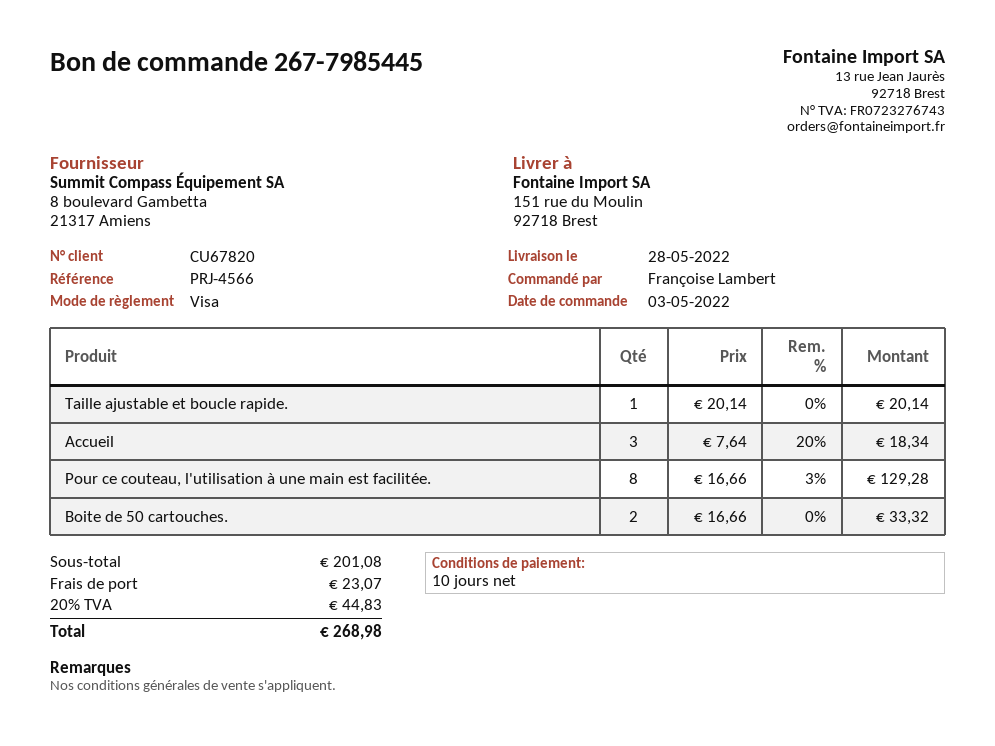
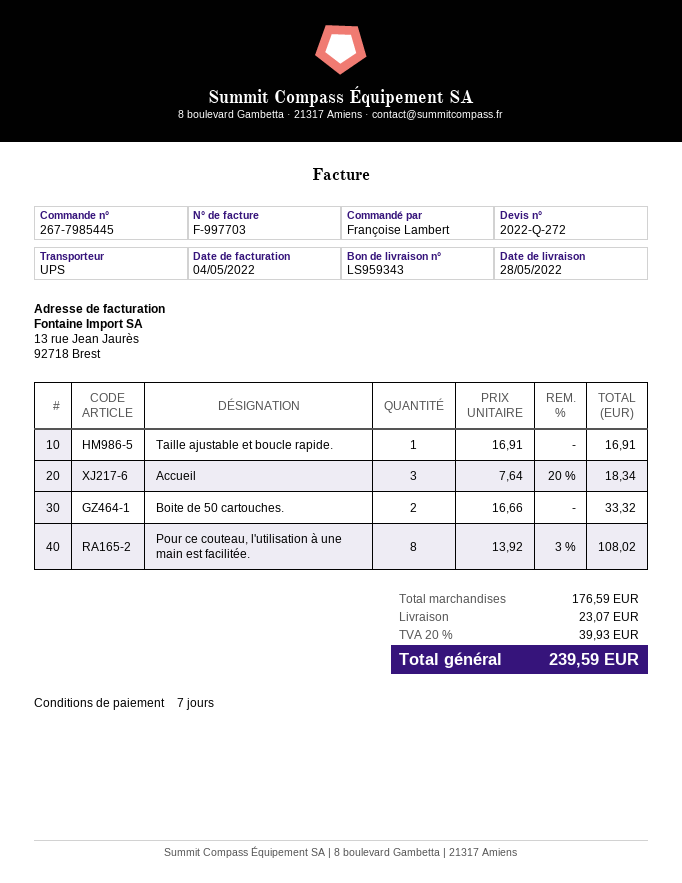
payment terms: 10 days -> 7 days
Taille ajustable et boucle rapide.: 1 x 20.14 = 20.14 -> 1 x 16.91 = 16.91
Pour ce couteau, l'utilisation à une main est facilitée.: 8 x 16.66 - 3% = 129.28 -> 8 x 13.92 - 3% = 108.02
subtotal: 201.08 -> 176.59
tax: 20% = 44.83 -> 20% = 39.93
total: 268.98 -> 239.59

